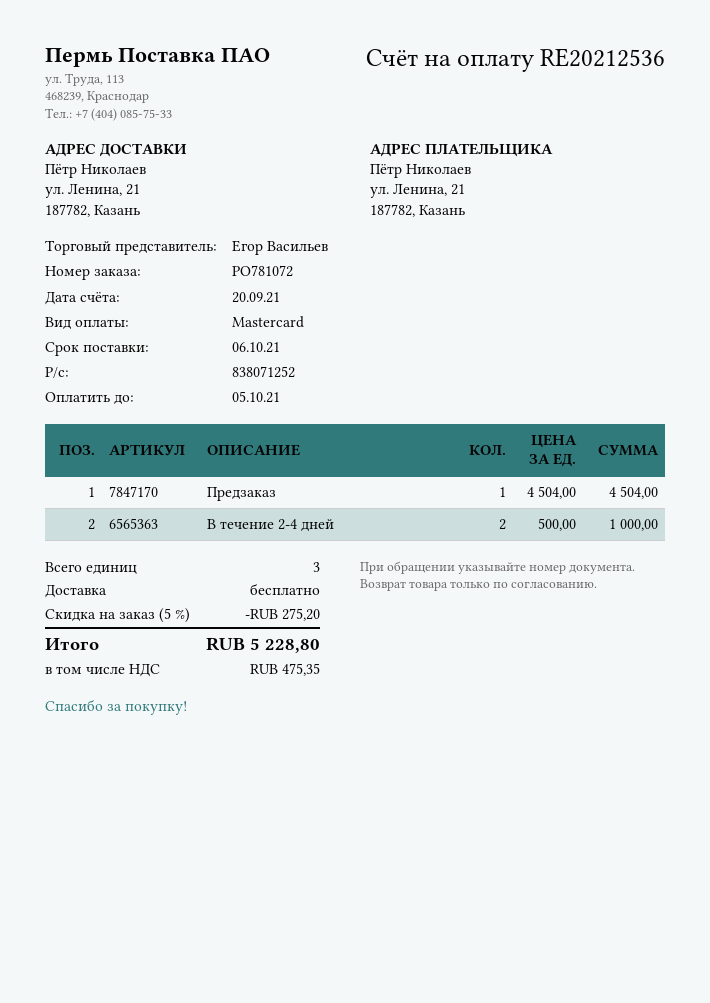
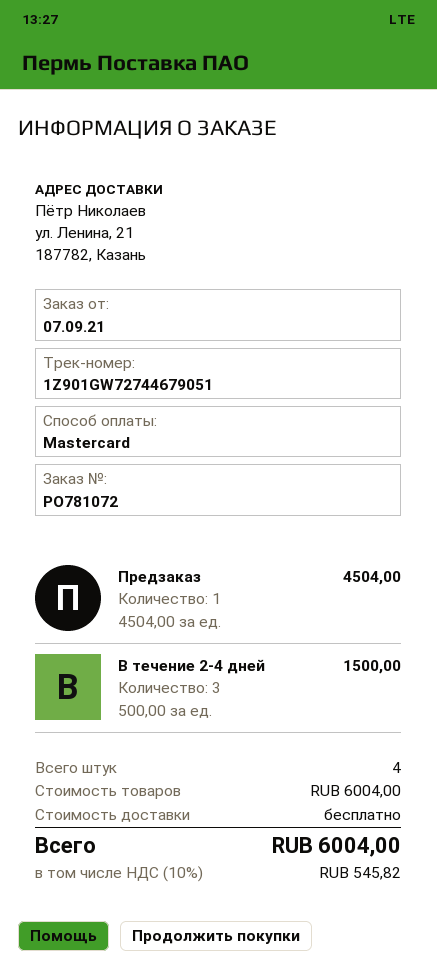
В течение 2-4 дней: 2 x 500.00 = 1000.00 -> 3 x 500.00 = 1500.00
total quantity: 3 -> 4
discount: 5% = 275.20 -> none
tax: 475.35 -> 545.82
total: 5228.80 -> 6004.00

